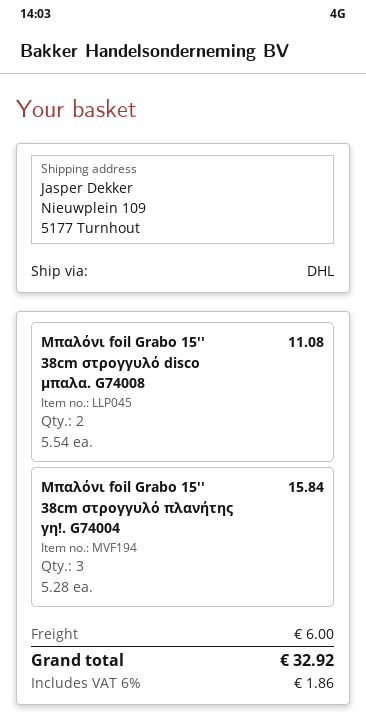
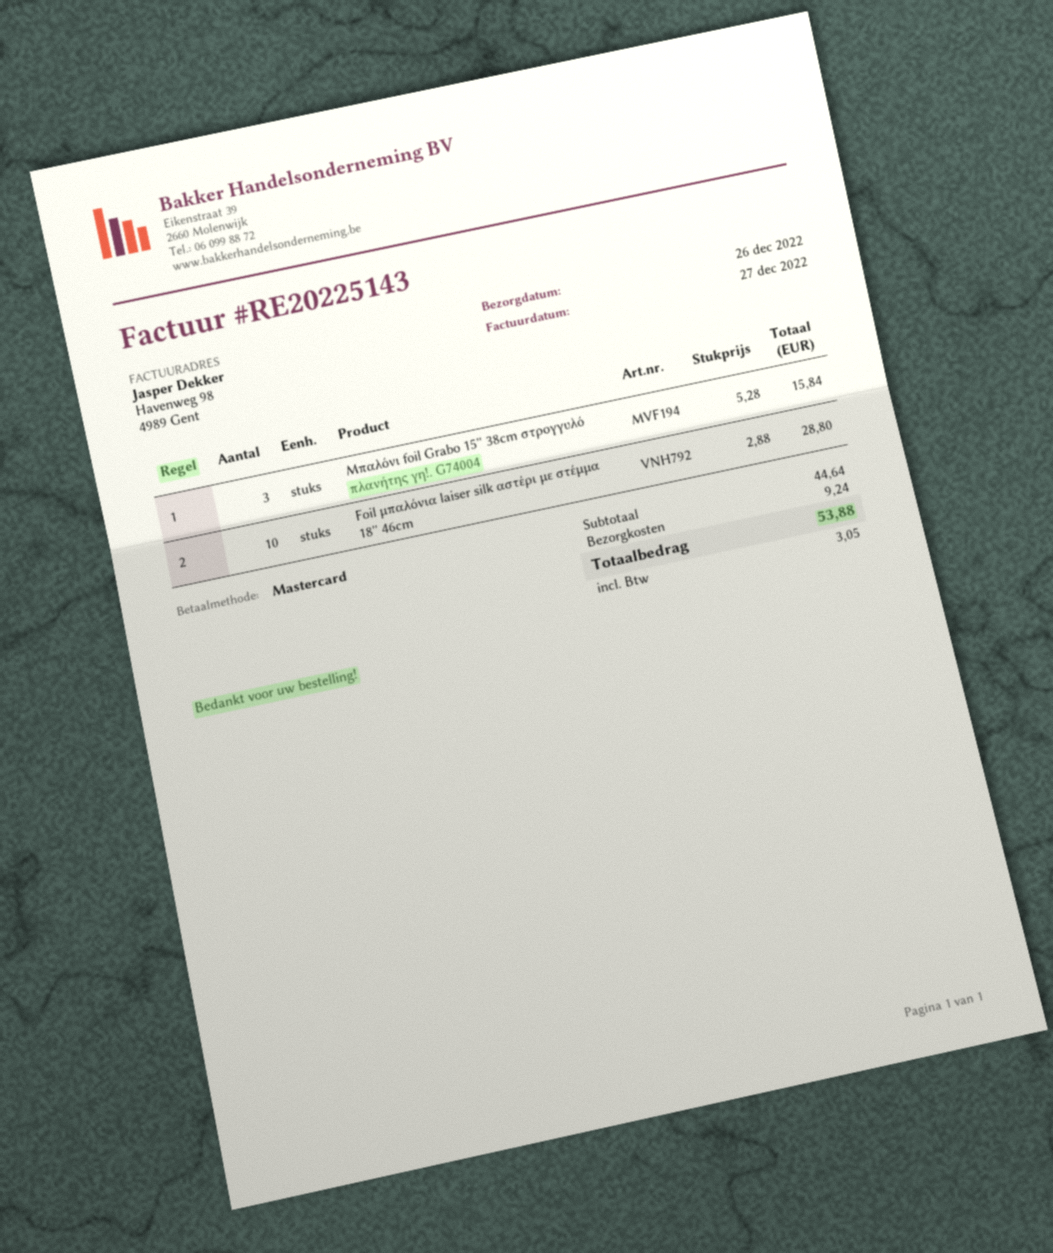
Μπαλόνι foil Grabo 15'' 38cm στρογγυλό disco μπαλα. G74008: 2 x 5.54 = 11.08 -> none
Foil μπαλόνια laiser silk αστέρι με στέμμα 18'' 46cm: none -> 10 x 2.88 = 28.80
shipping: 6.00 -> 9.24
tax: 1.86 -> 3.05
total: 32.92 -> 53.88

